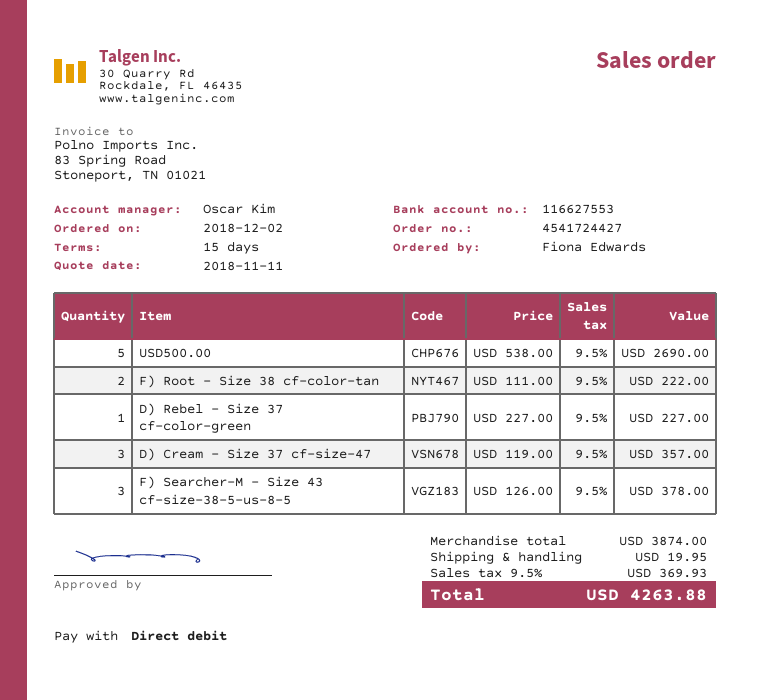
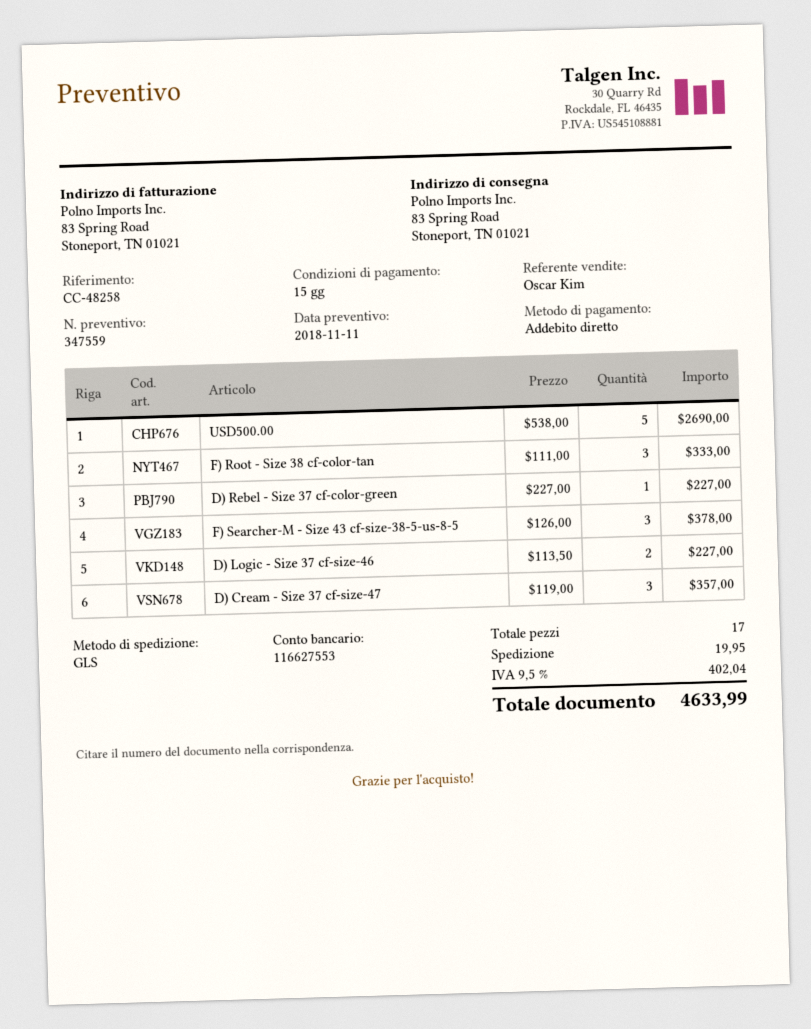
F) Root - Size 38 cf-color-tan: 2 x 111.00 = 222.00 -> 3 x 111.00 = 333.00
D) Logic - Size 37 cf-size-46: none -> 2 x 113.50 = 227.00
tax: 9.5% = 369.93 -> 9.5% = 402.04
total: 4263.88 -> 4633.99

